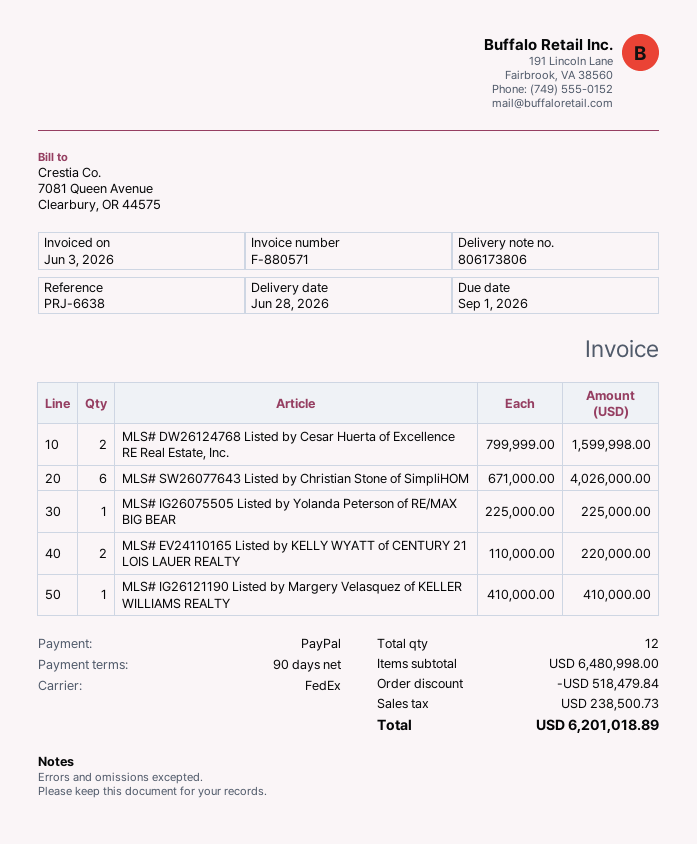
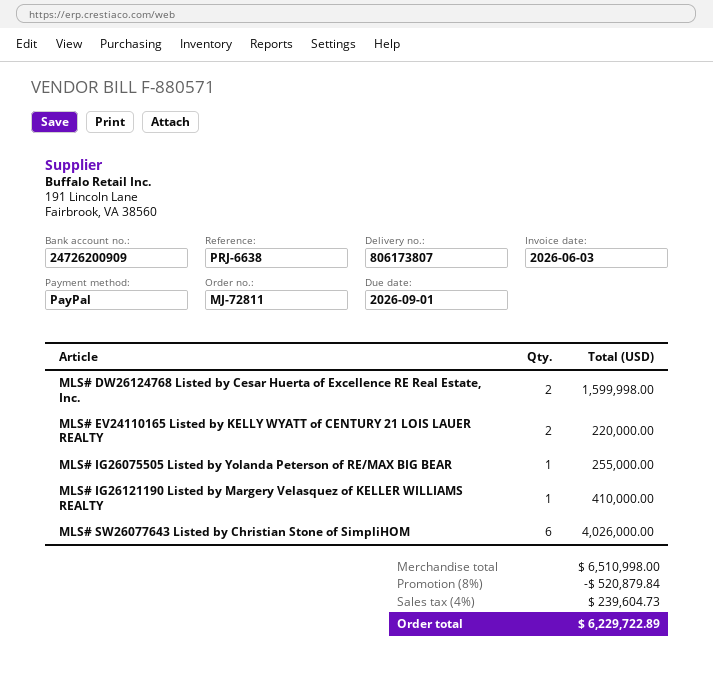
delivery note number: 806173806 -> 806173807
MLS# IG26075505 Listed by Yolanda Peterson of RE/MAX BIG BEAR: 1 for 225000.00 -> 1 for 255000.00
subtotal: 6480998.00 -> 6510998.00
discount: 518479.84 -> 520879.84
tax: 238500.73 -> 239604.73
total: 6201018.89 -> 6229722.89

